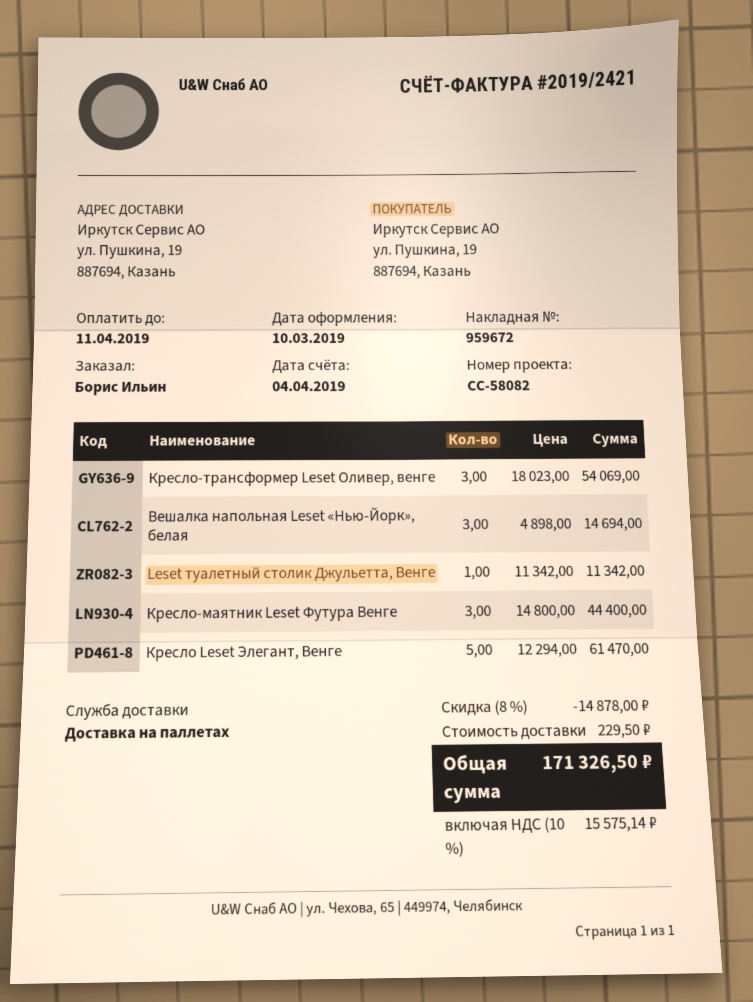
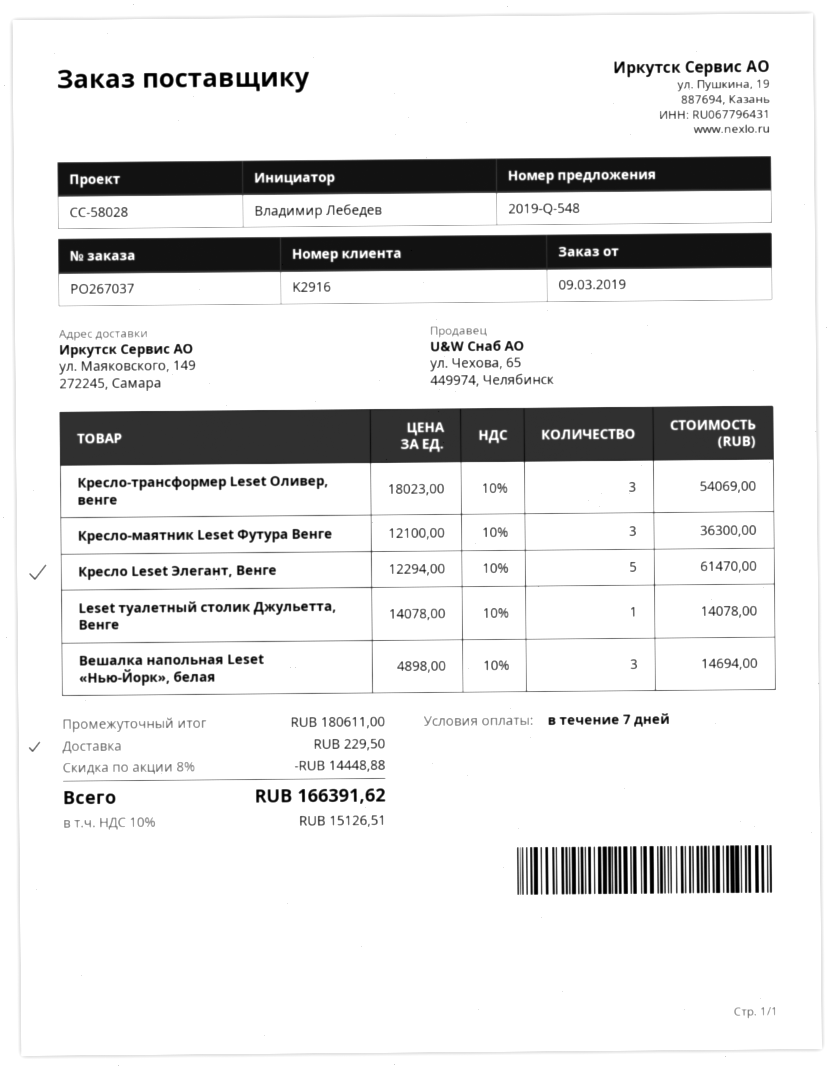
order date: 2019-03-10 -> 2019-03-09
reference: CC-58082 -> CC-58028
ordered by: Борис Ильин -> Владимир Лебедев
ship to: ул. Пушкина, 19, 887694, Казань -> ул. Маяковского, 149, 272245, Самара
Leset туалетный столик Джульетта, Венге: 1 x 11342.00 = 11342.00 -> 1 x 14078.00 = 14078.00
Кресло-маятник Leset Футура Венге: 3 x 14800.00 = 44400.00 -> 3 x 12100.00 = 36300.00
discount: 8% = 14878.00 -> 8% = 14448.88
tax: 10% = 15575.14 -> 10% = 15126.51
total: 171326.50 -> 166391.62

